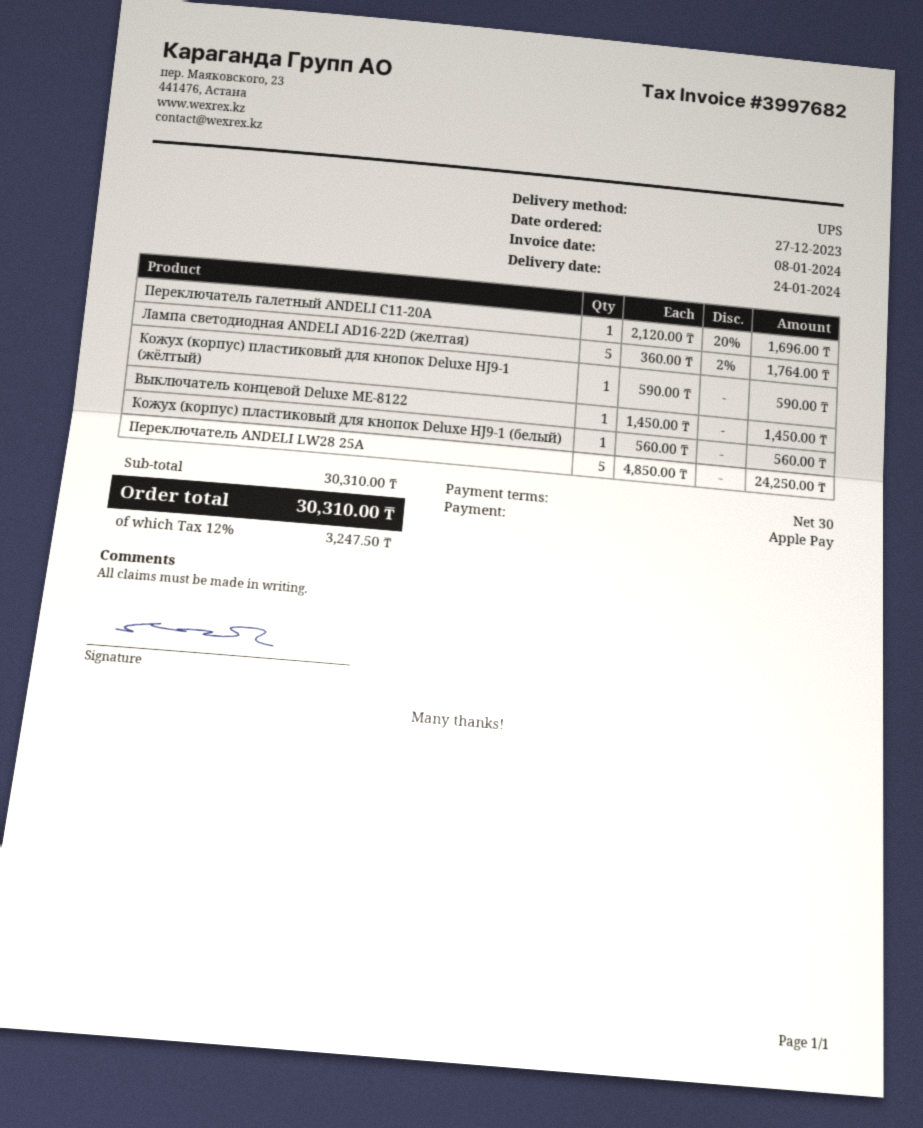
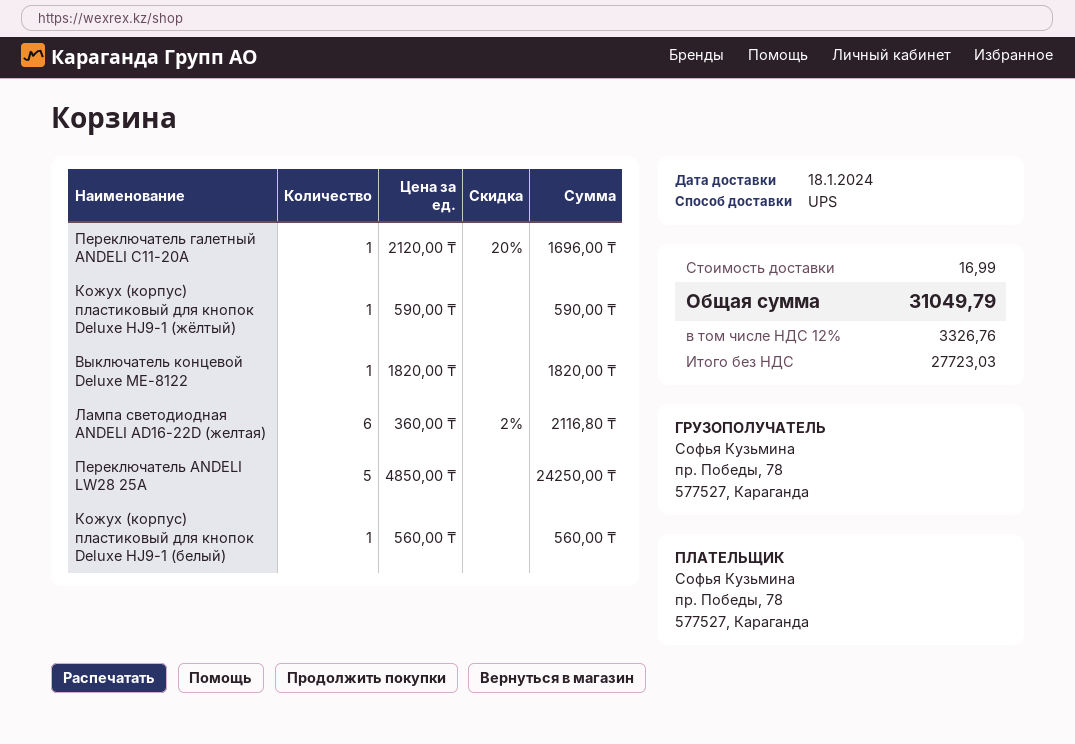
delivery date: 2024-01-24 -> 2024-01-18
Лампа светодиодная ANDELI AD16-22D (желтая): 5 x 360.00 - 2% = 1764.00 -> 6 x 360.00 - 2% = 2116.80
Выключатель концевой Deluxe МЕ-8122: 1 x 1450.00 = 1450.00 -> 1 x 1820.00 = 1820.00
shipping: none -> 16.99
tax: 12% = 3247.50 -> 12% = 3326.76
total: 30310.00 -> 31049.79

